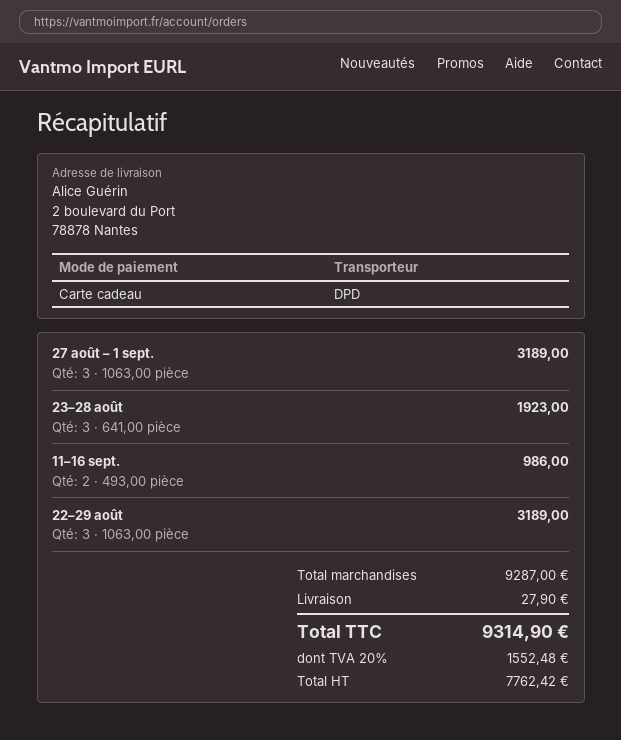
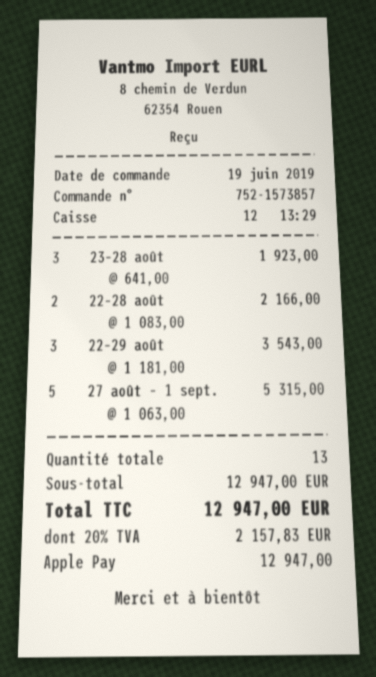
payment method: gift card -> Apple Pay
27 août – 1 sept.: 3 x 1063.00 = 3189.00 -> 5 x 1063.00 = 5315.00
11–16 sept.: 2 x 493.00 = 986.00 -> none
22–29 août: 3 x 1063.00 = 3189.00 -> 3 x 1181.00 = 3543.00
22–28 août: none -> 2 x 1083.00 = 2166.00
subtotal: 9287.00 -> 12947.00
shipping: 27.90 -> none
tax: 20% = 1552.48 -> 20% = 2157.83
total: 9314.90 -> 12947.00

